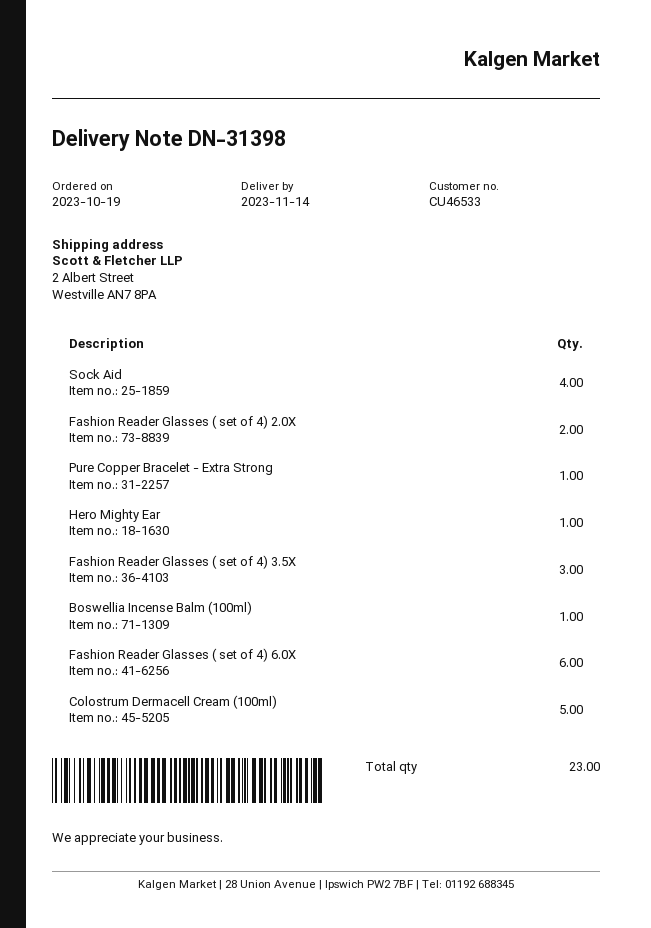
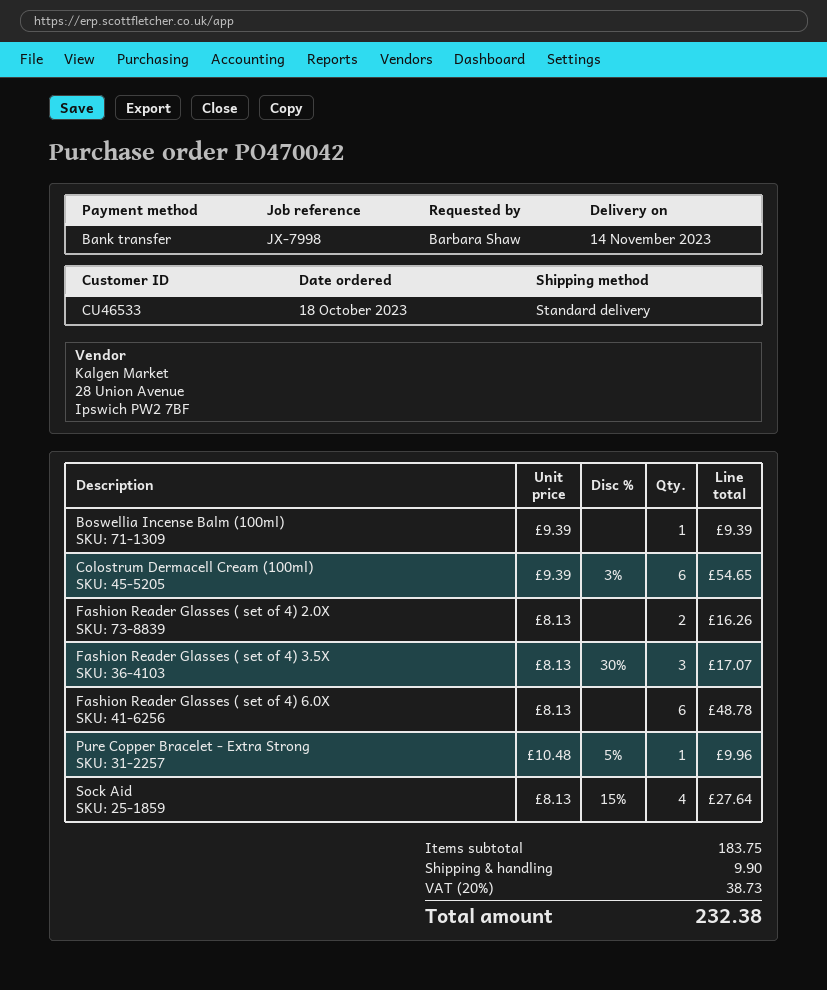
order date: 2023-10-19 -> 2023-10-18
Hero Mighty Ear: 1 -> none
Colostrum Dermacell Cream (100ml): 5 -> 6

